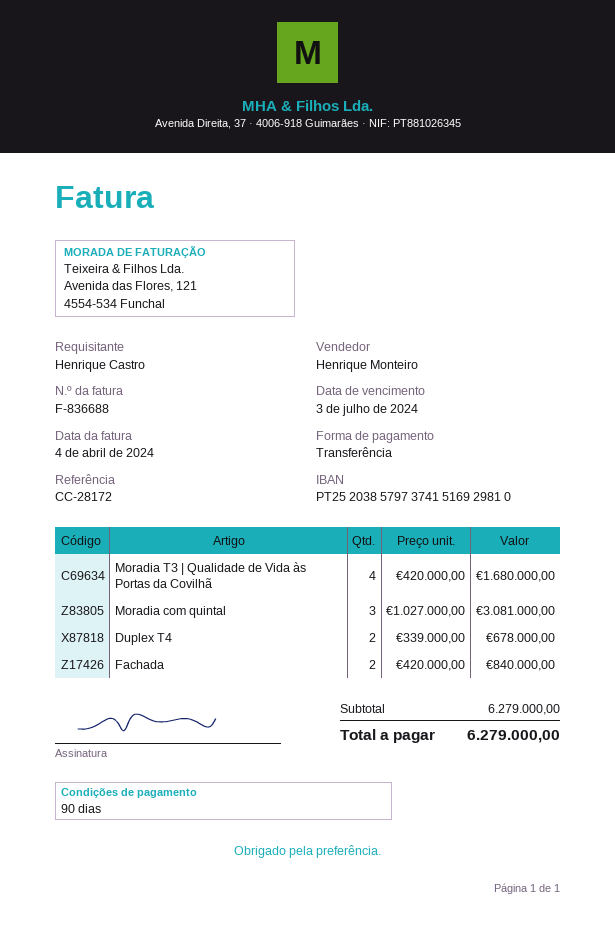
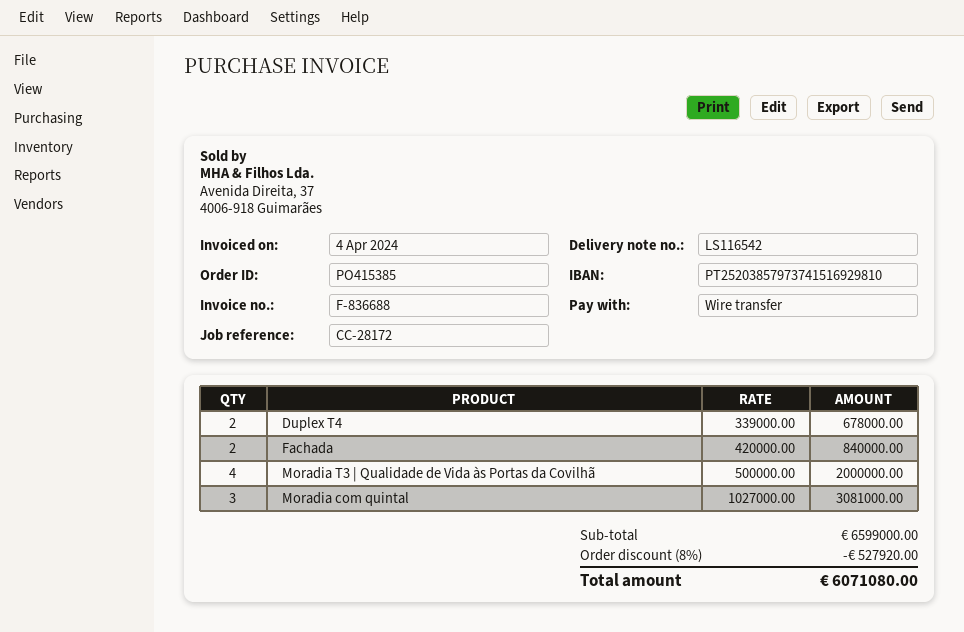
Moradia T3 | Qualidade de Vida às Portas da Covilhã: 4 x 420000.00 = 1680000.00 -> 4 x 500000.00 = 2000000.00
subtotal: 6279000.00 -> 6599000.00
discount: none -> 8% = 527920.00
total: 6279000.00 -> 6071080.00

